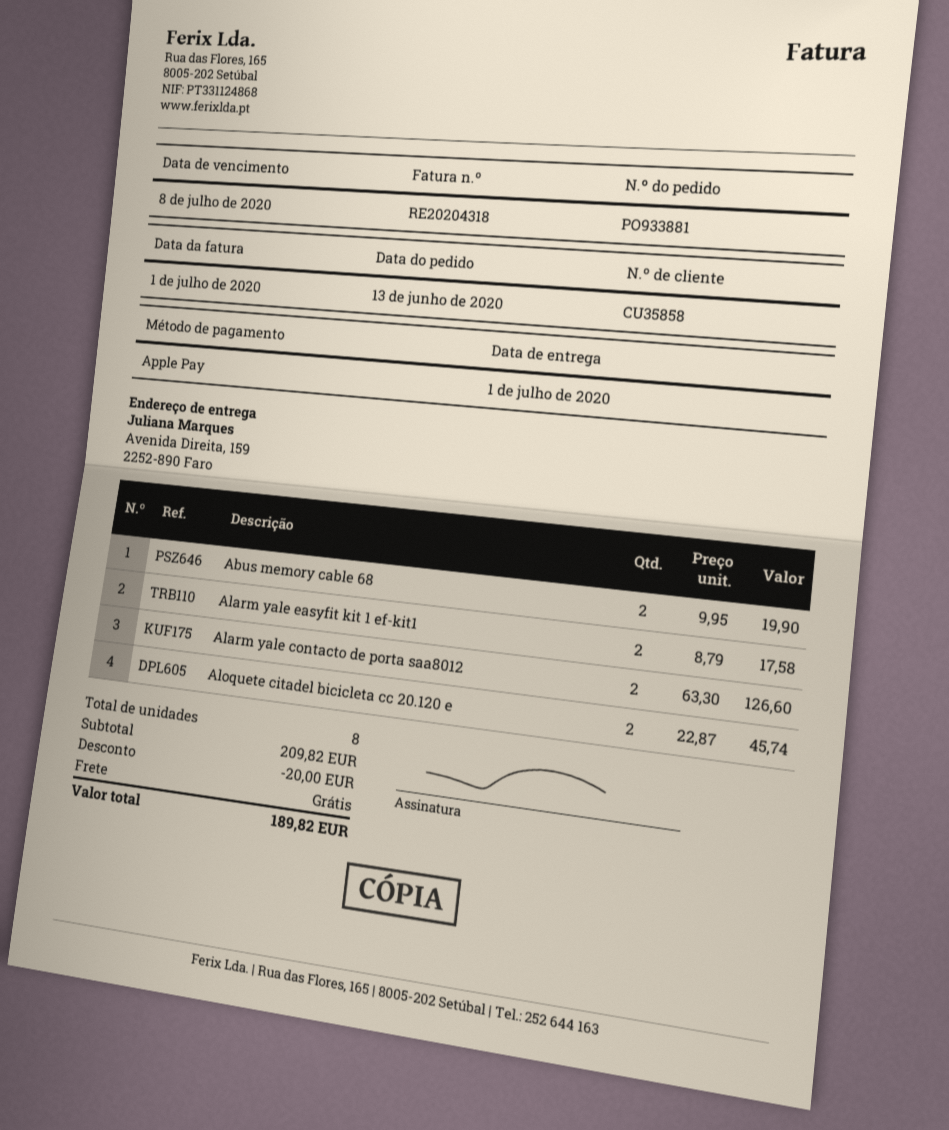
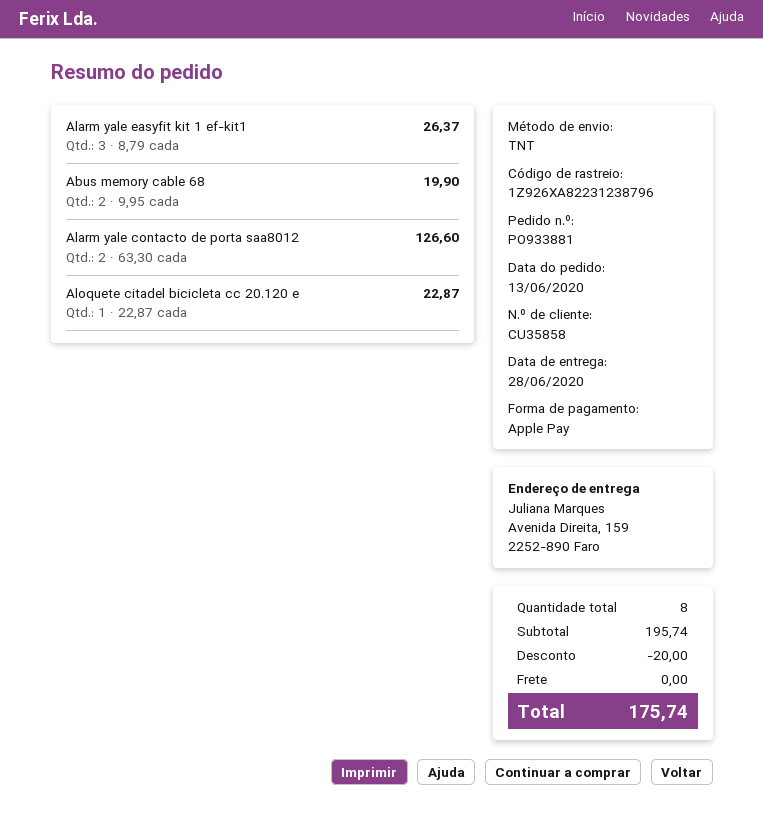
delivery date: 2020-07-01 -> 2020-06-28
Alarm yale easyfit kit 1 ef-kit1: 2 x 8.79 = 17.58 -> 3 x 8.79 = 26.37
Aloquete citadel bicicleta cc 20.120 e: 2 x 22.87 = 45.74 -> 1 x 22.87 = 22.87
subtotal: 209.82 -> 195.74
total: 189.82 -> 175.74

